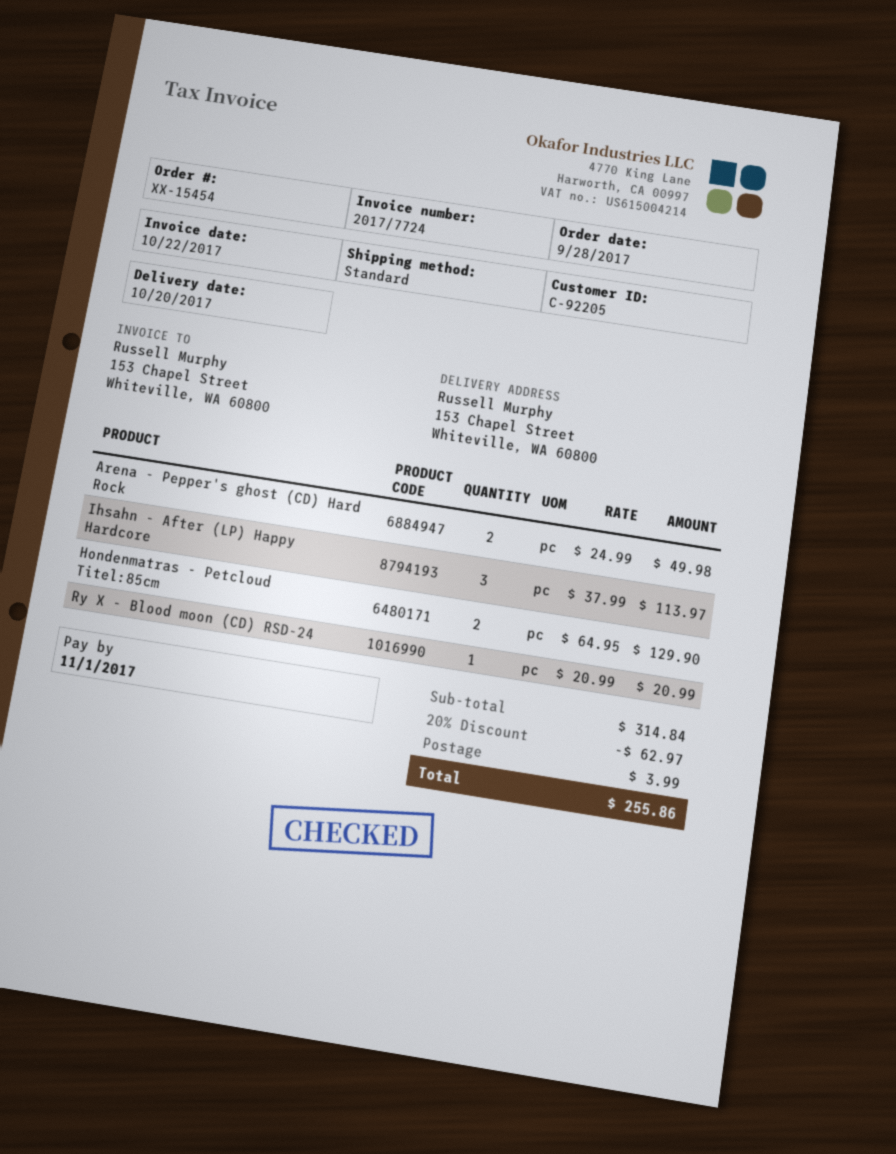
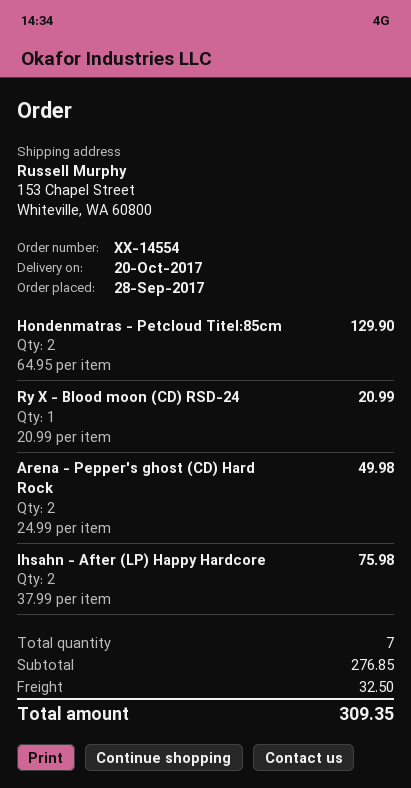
order number: XX-15454 -> XX-14554
Ihsahn - After (LP) Happy Hardcore: 3 x 37.99 = 113.97 -> 2 x 37.99 = 75.98
subtotal: 314.84 -> 276.85
discount: 20% = 62.97 -> none
shipping: 3.99 -> 32.50
total: 255.86 -> 309.35

